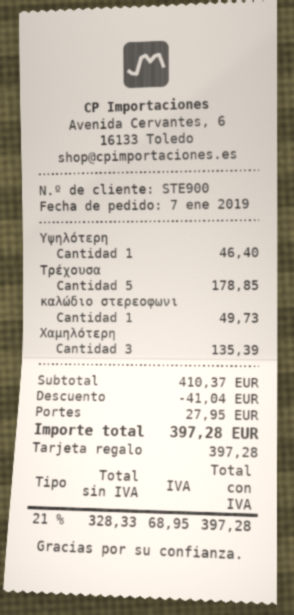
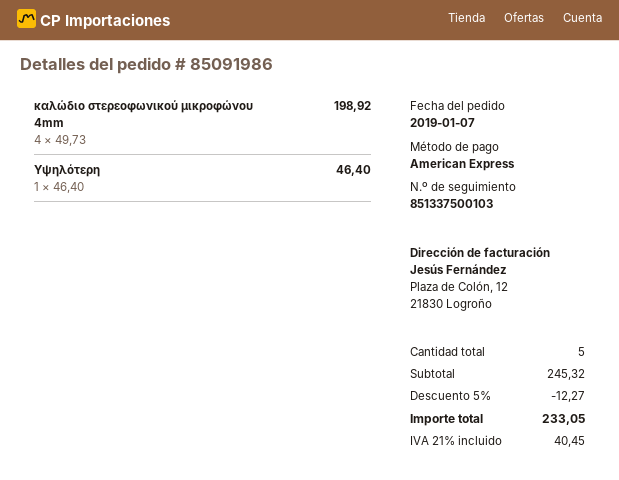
payment method: gift card -> American Express
Τρέχουσα: 5 for 178.85 -> none
καλώδιο στερεοφωνι: 1 for 49.73 -> 4 for 198.92
Χαμηλότερη: 3 for 135.39 -> none
subtotal: 410.37 -> 245.32
discount: 41.04 -> 12.27
shipping: 27.95 -> none
tax: 21% = 68.95 -> 21% = 40.45
total: 397.28 -> 233.05

